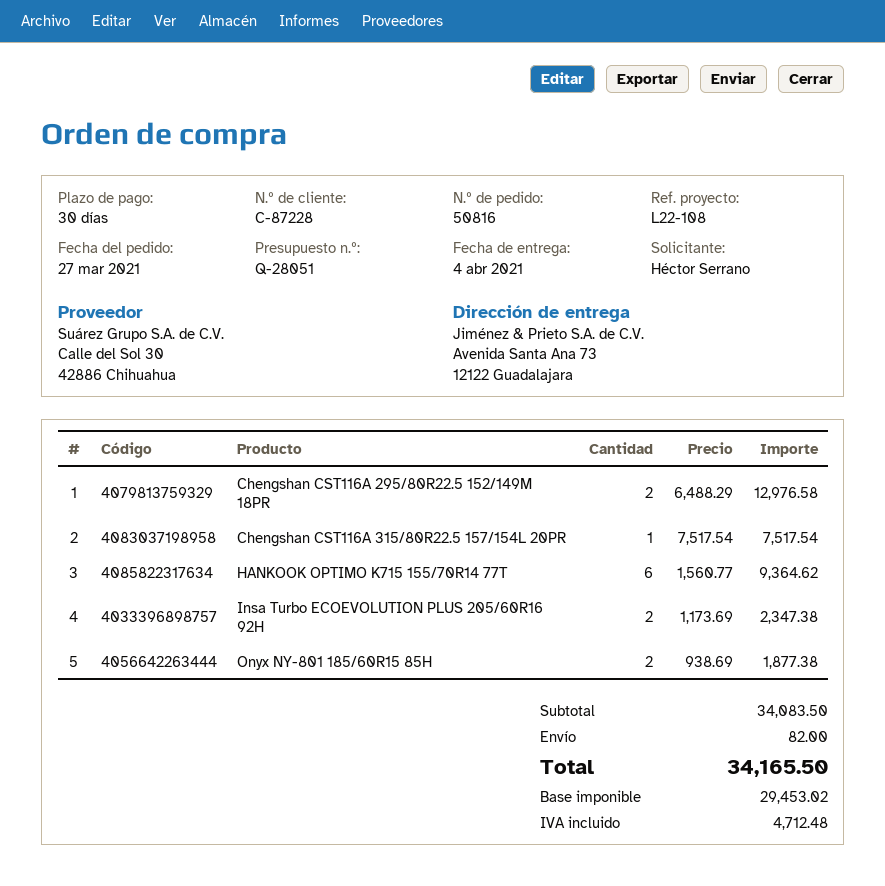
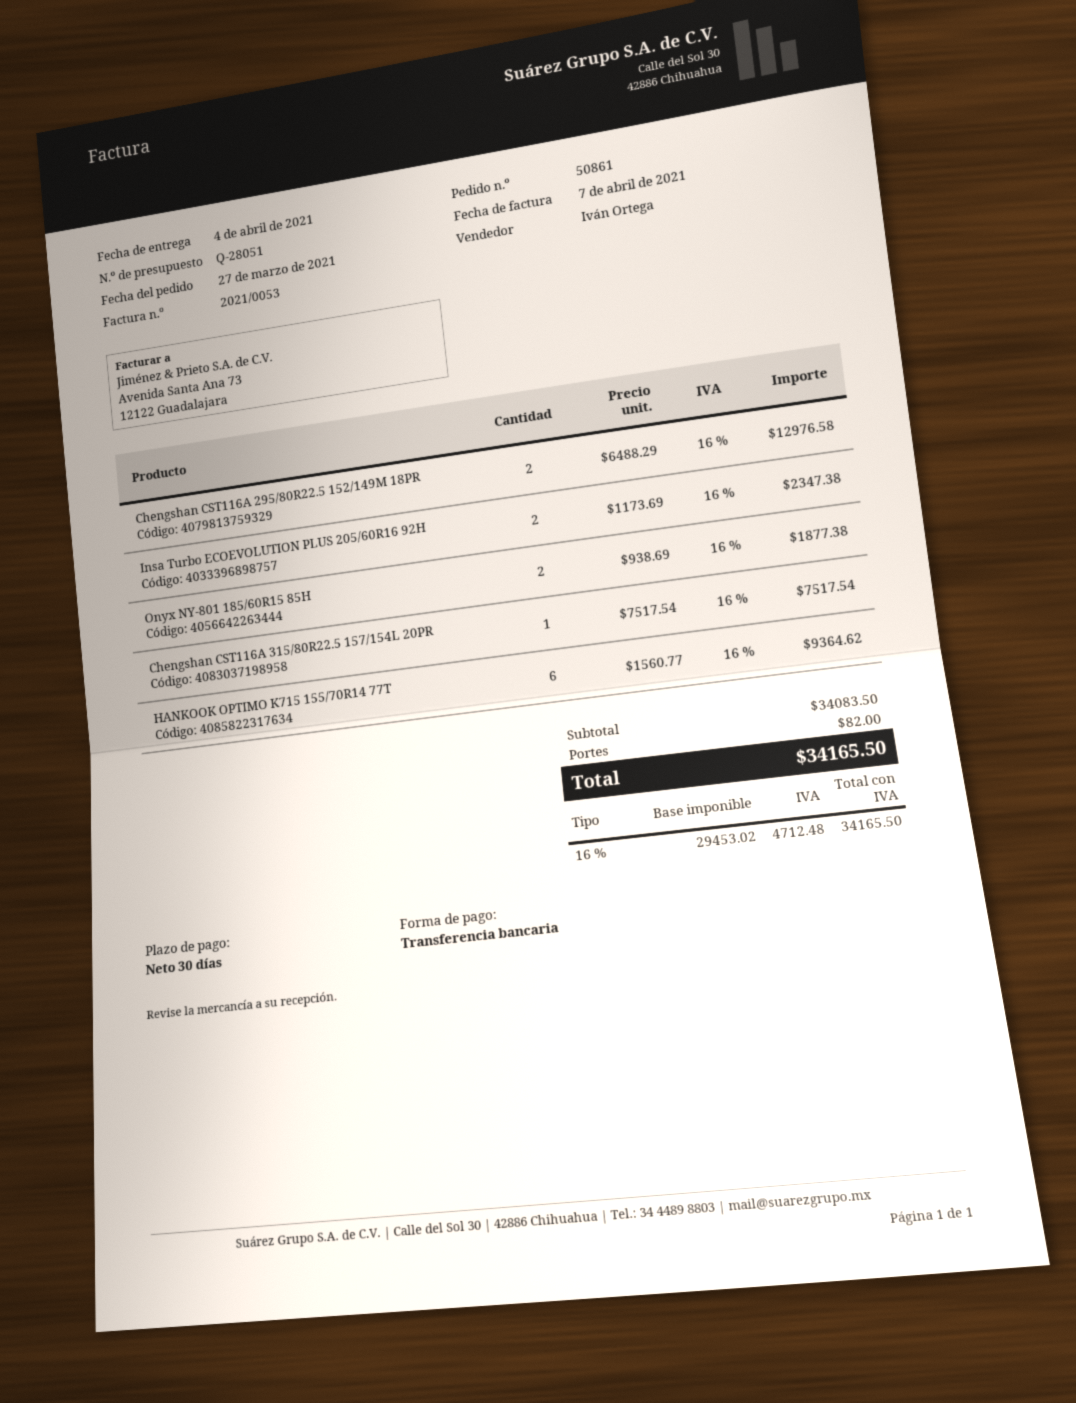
order number: 50816 -> 50861

